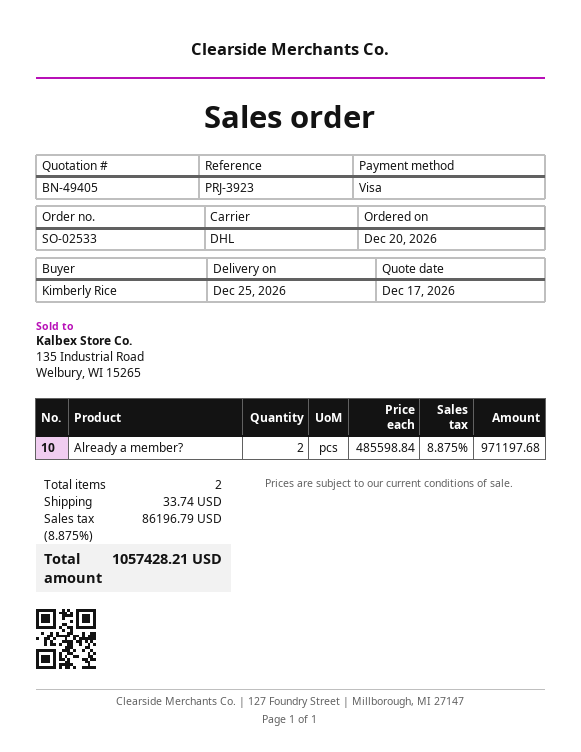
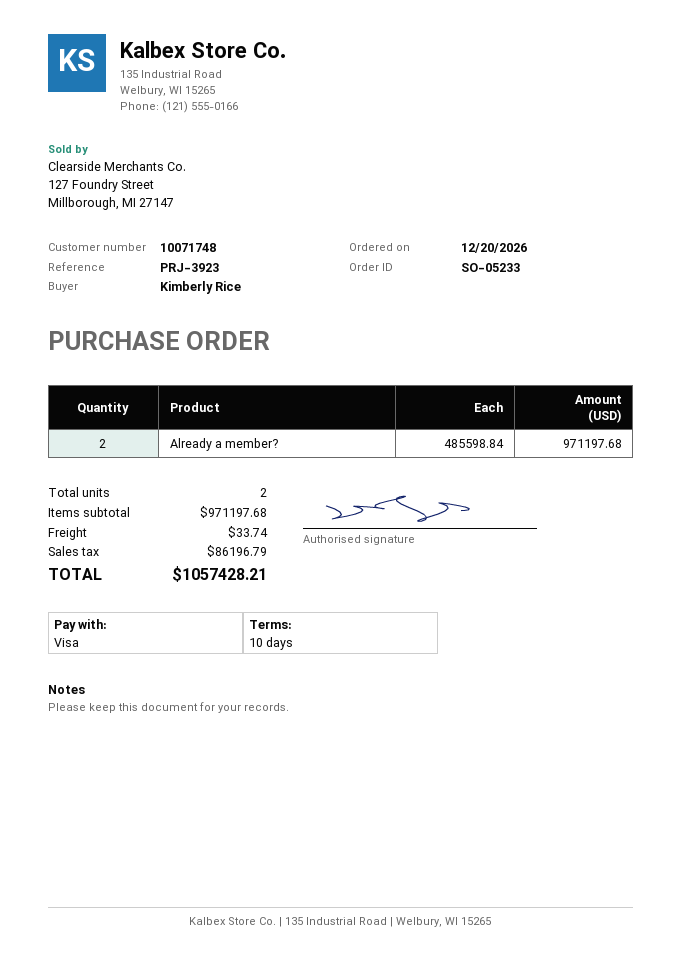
order number: SO-02533 -> SO-05233

